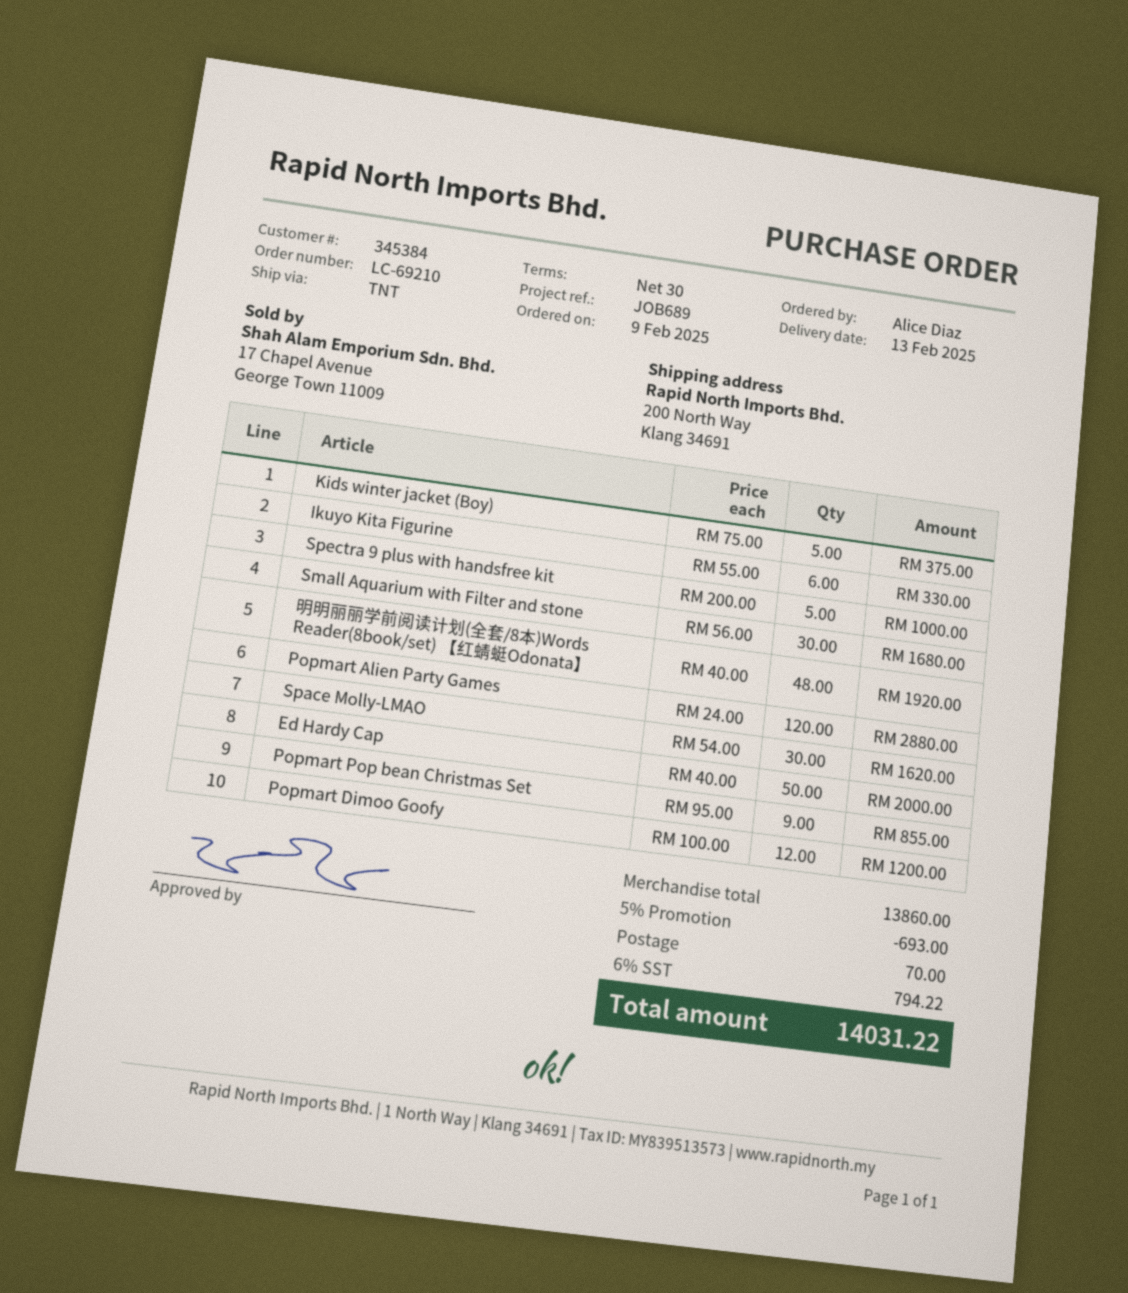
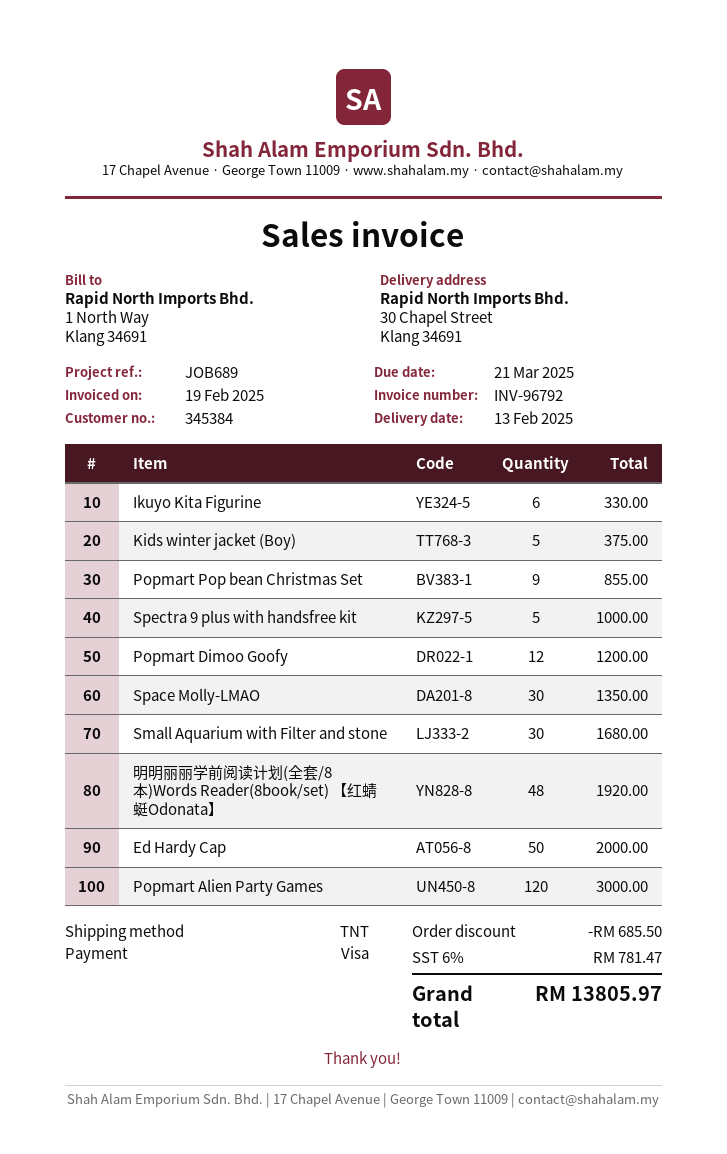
ship to: 200 North Way, Klang 34691 -> 30 Chapel Street, Klang 34691
Popmart Alien Party Games: 120 for 2880.00 -> 120 for 3000.00
Space Molly-LMAO: 30 for 1620.00 -> 30 for 1350.00
discount: 693.00 -> 685.50
shipping: 70.00 -> none
tax: 6% = 794.22 -> 6% = 781.47
total: 14031.22 -> 13805.97

